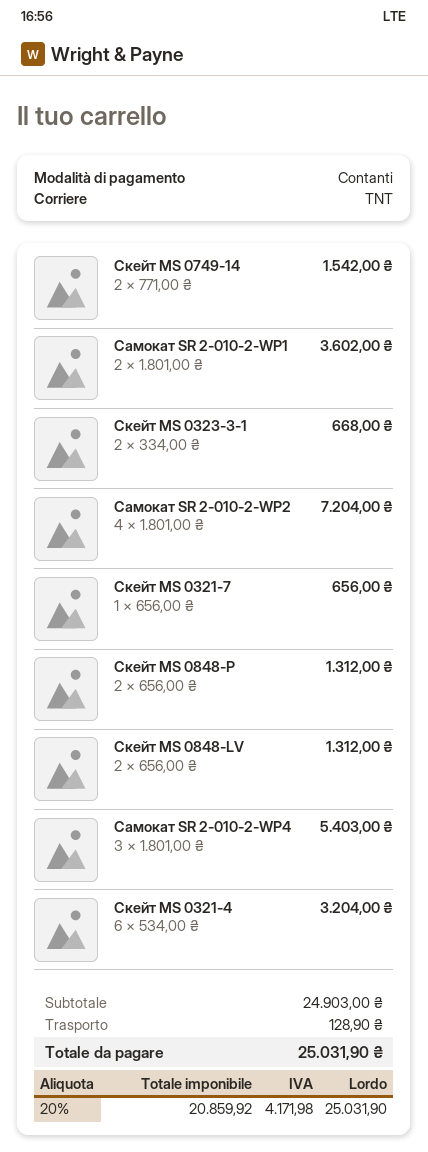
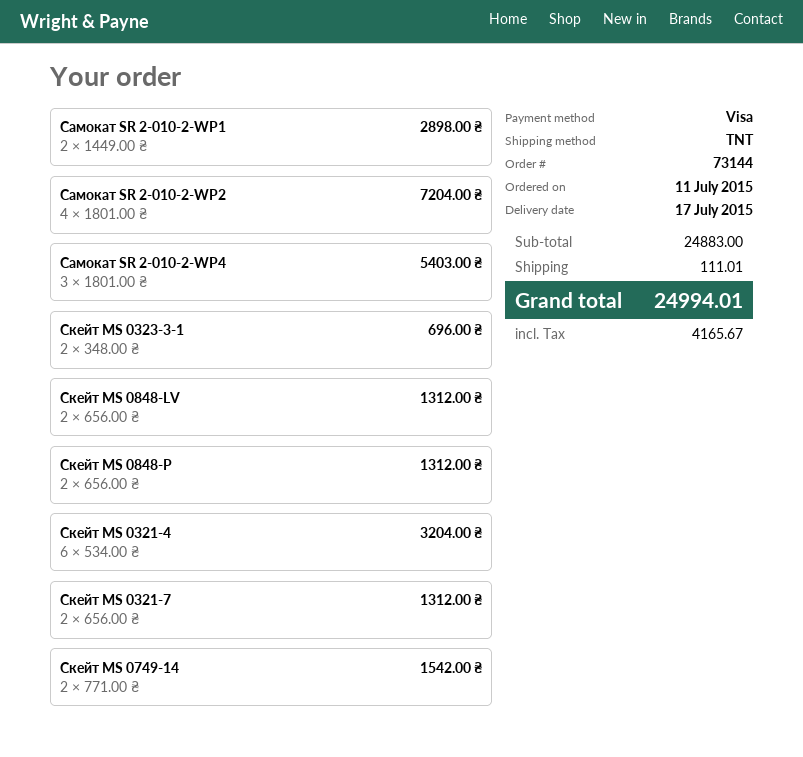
payment method: cash -> Visa
Самокат SR 2-010-2-WP1: 2 x 1801.00 = 3602.00 -> 2 x 1449.00 = 2898.00
Скейт MS 0323-3-1: 2 x 334.00 = 668.00 -> 2 x 348.00 = 696.00
Скейт МS 0321-7: 1 x 656.00 = 656.00 -> 2 x 656.00 = 1312.00
subtotal: 24903.00 -> 24883.00
shipping: 128.90 -> 111.01
tax: 4171.98 -> 4165.67
total: 25031.90 -> 24994.01

